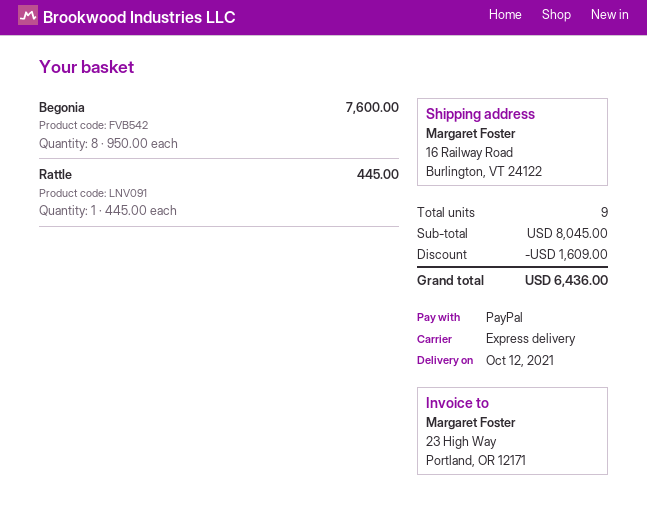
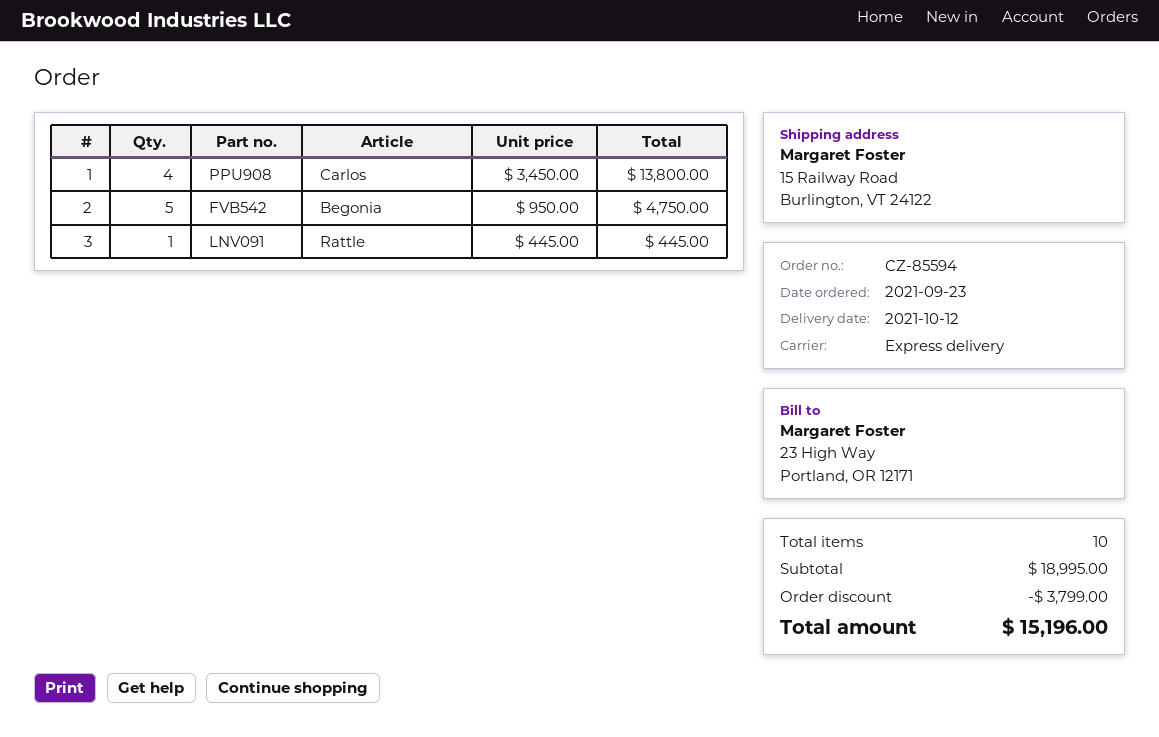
ship to: 16 Railway Road, Burlington, VT 24122 -> 15 Railway Road, Burlington, VT 24122
Begonia: 8 x 950.00 = 7600.00 -> 5 x 950.00 = 4750.00
Carlos: none -> 4 x 3450.00 = 13800.00
total quantity: 9 -> 10
subtotal: 8045.00 -> 18995.00
discount: 1609.00 -> 3799.00
total: 6436.00 -> 15196.00

